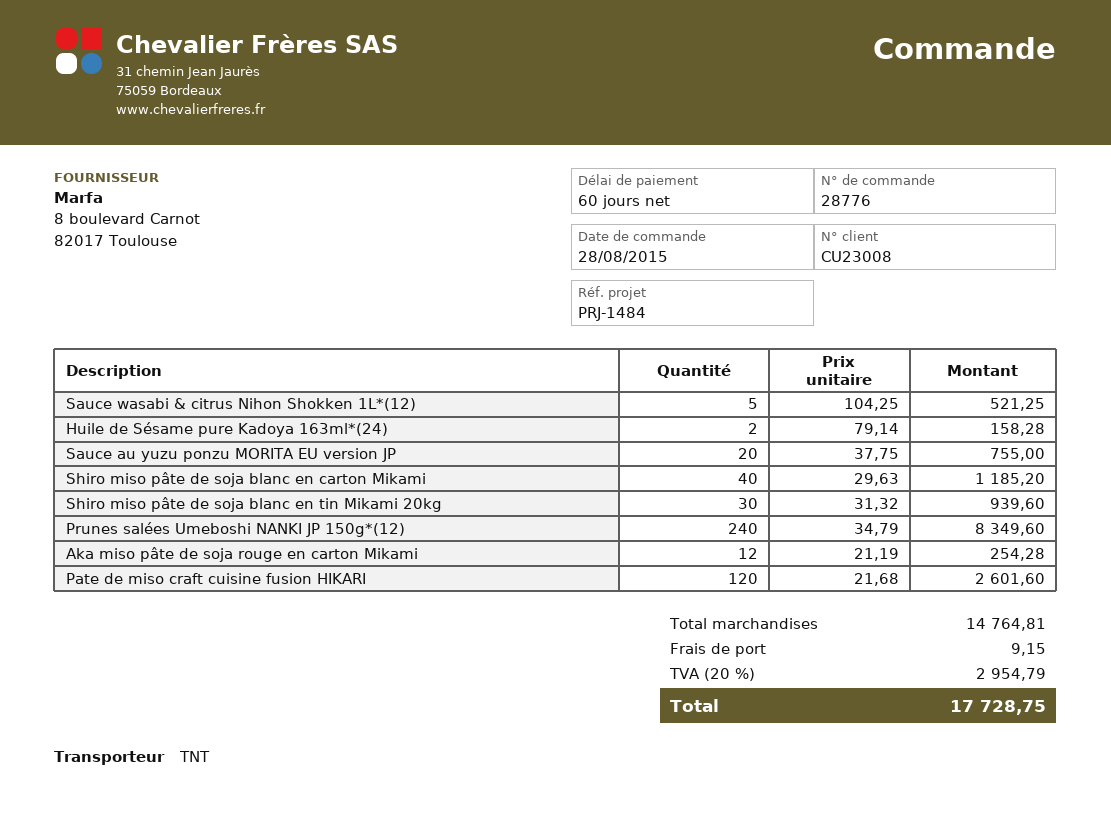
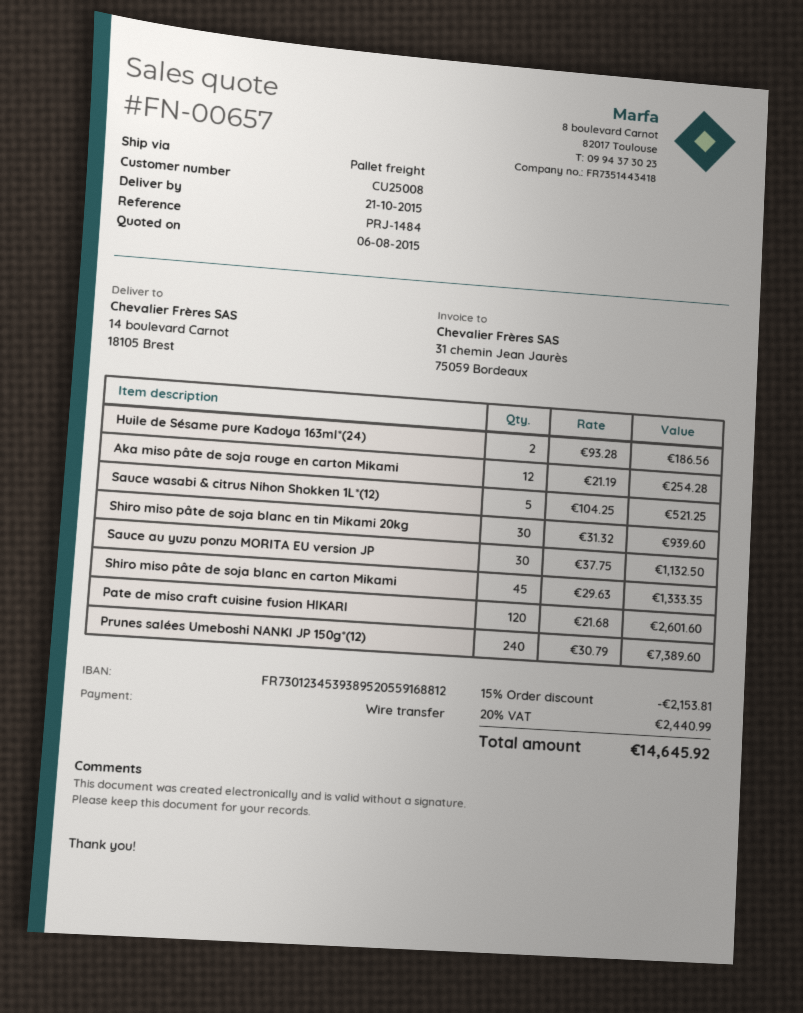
customer number: CU23008 -> CU25008
shipping method: TNT -> pallet freight
Huile de Sésame pure Kadoya 163ml*(24): 2 x 79.14 = 158.28 -> 2 x 93.28 = 186.56
Sauce au yuzu ponzu MORITA EU version JP: 20 x 37.75 = 755.00 -> 30 x 37.75 = 1132.50
Shiro miso pâte de soja blanc en carton Mikami: 40 x 29.63 = 1185.20 -> 45 x 29.63 = 1333.35
Prunes salées Umeboshi NANKI JP 150g*(12): 240 x 34.79 = 8349.60 -> 240 x 30.79 = 7389.60
discount: none -> 15% = 2153.81
shipping: 9.15 -> none
tax: 20% = 2954.79 -> 20% = 2440.99
total: 17728.75 -> 14645.92

